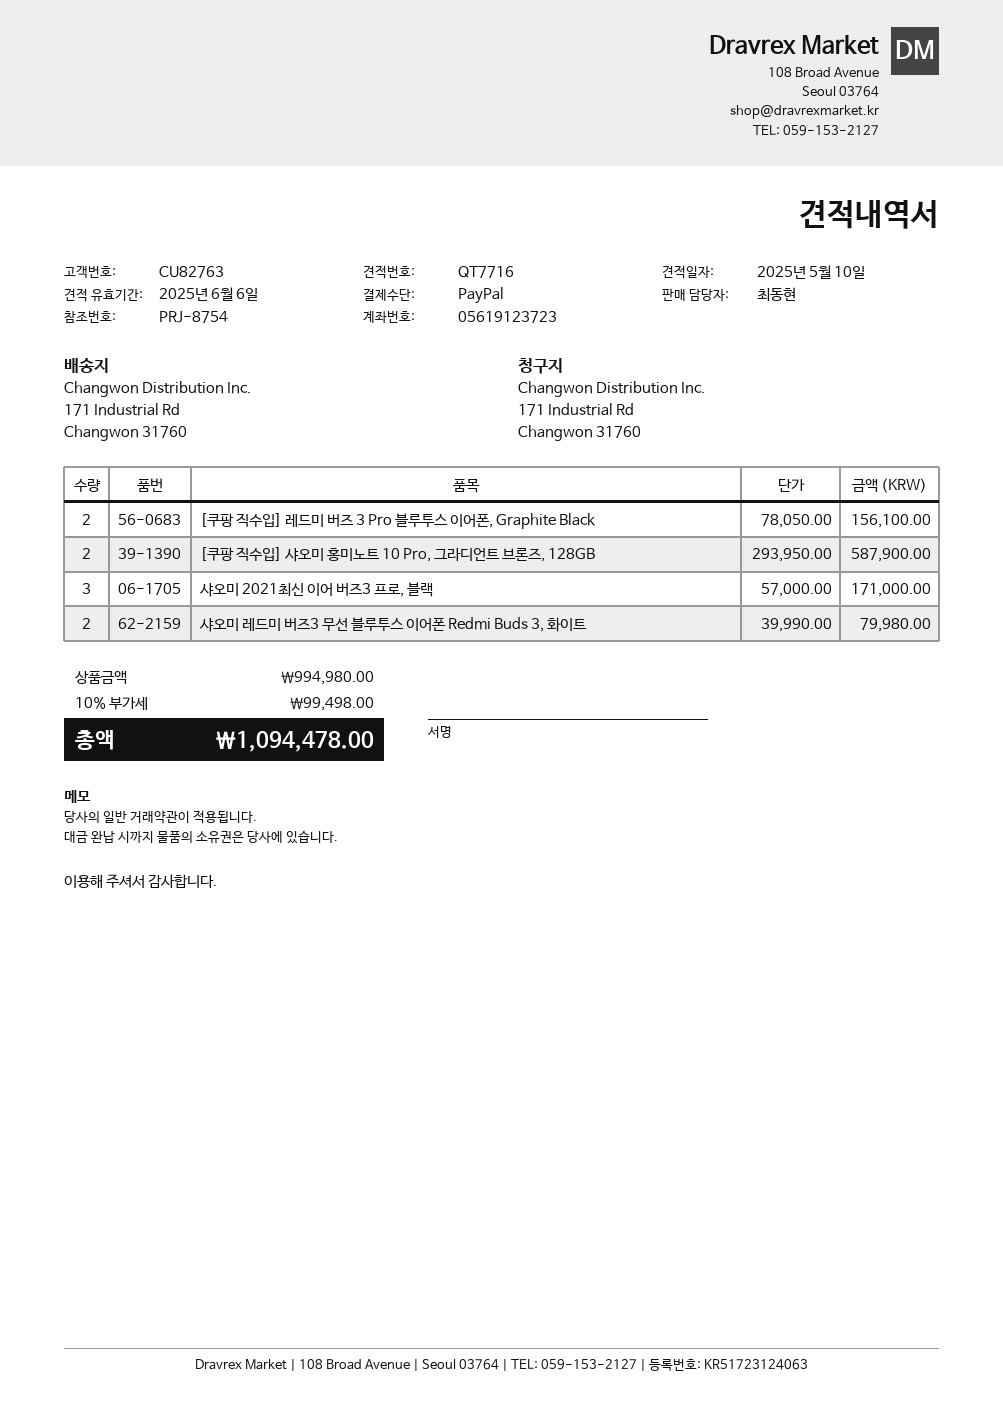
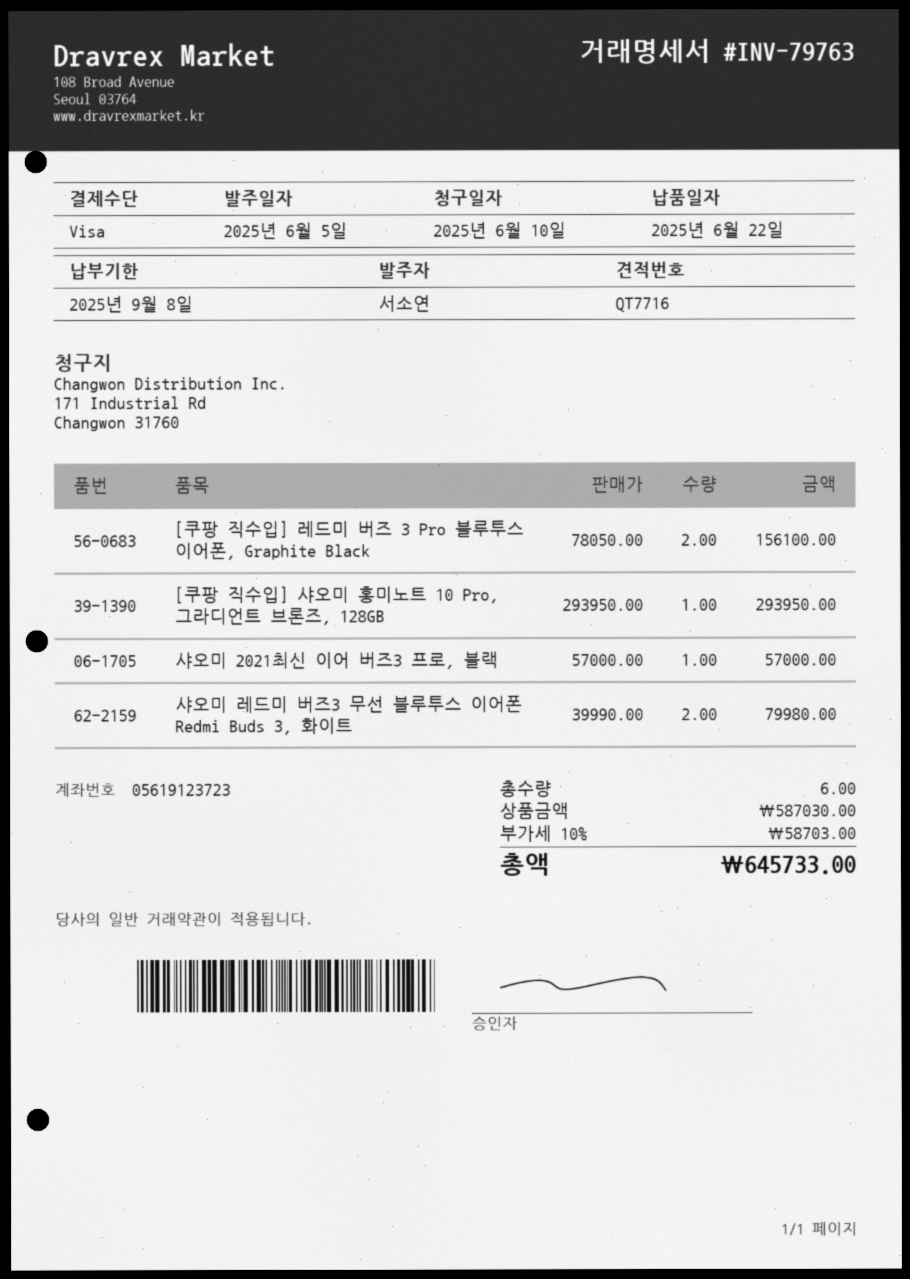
payment method: PayPal -> Visa
[쿠팡 직수입] 샤오미 홍미노트 10 Pro, 그라디언트 브론즈, 128GB: 2 x 293950.00 = 587900.00 -> 1 x 293950.00 = 293950.00
샤오미 2021최신 이어 버즈3 프로, 블랙: 3 x 57000.00 = 171000.00 -> 1 x 57000.00 = 57000.00
subtotal: 994980.00 -> 587030.00
tax: 10% = 99498.00 -> 10% = 58703.00
total: 1094478.00 -> 645733.00

